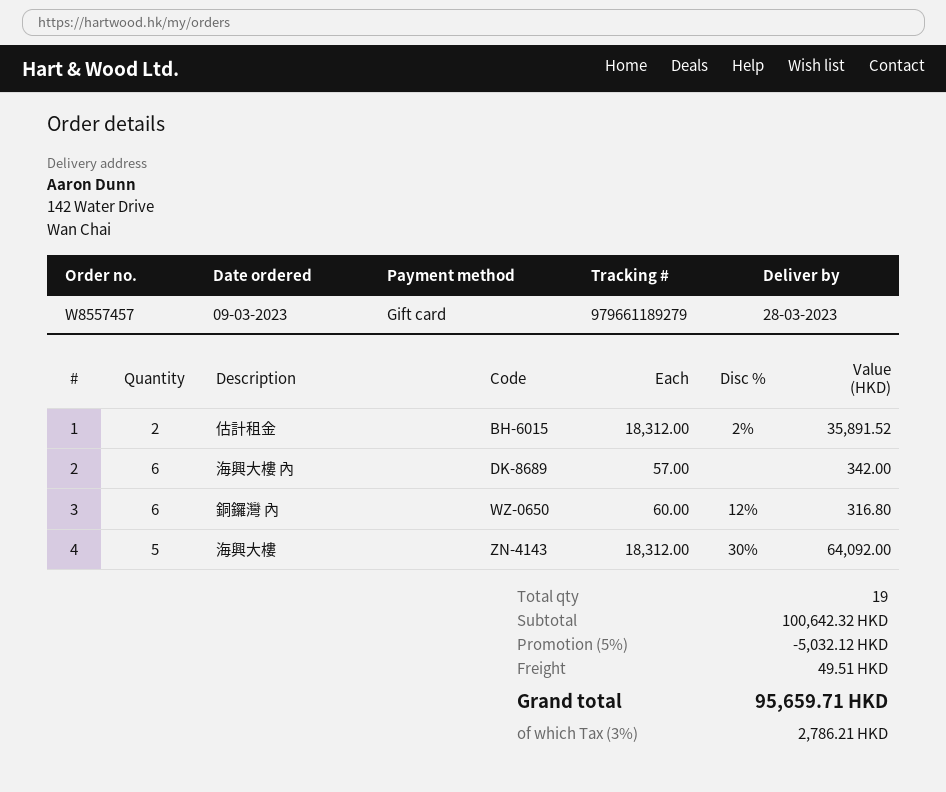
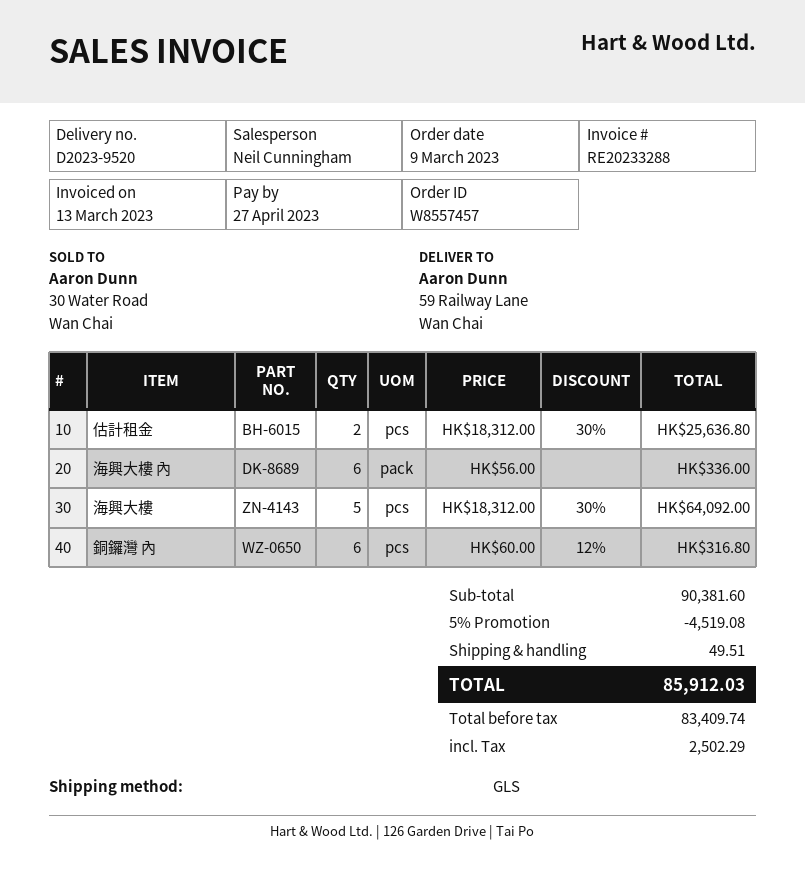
ship to: 142 Water Drive, Wan Chai -> 59 Railway Lane, Wan Chai
估計租金: 2 x 18312.00 - 2% = 35891.52 -> 2 x 18312.00 - 30% = 25636.80
海興大樓 內: 6 x 57.00 = 342.00 -> 6 x 56.00 = 336.00
subtotal: 100642.32 -> 90381.60
discount: 5% = 5032.12 -> 5% = 4519.08
tax: 2786.21 -> 2502.29
total: 95659.71 -> 85912.03

